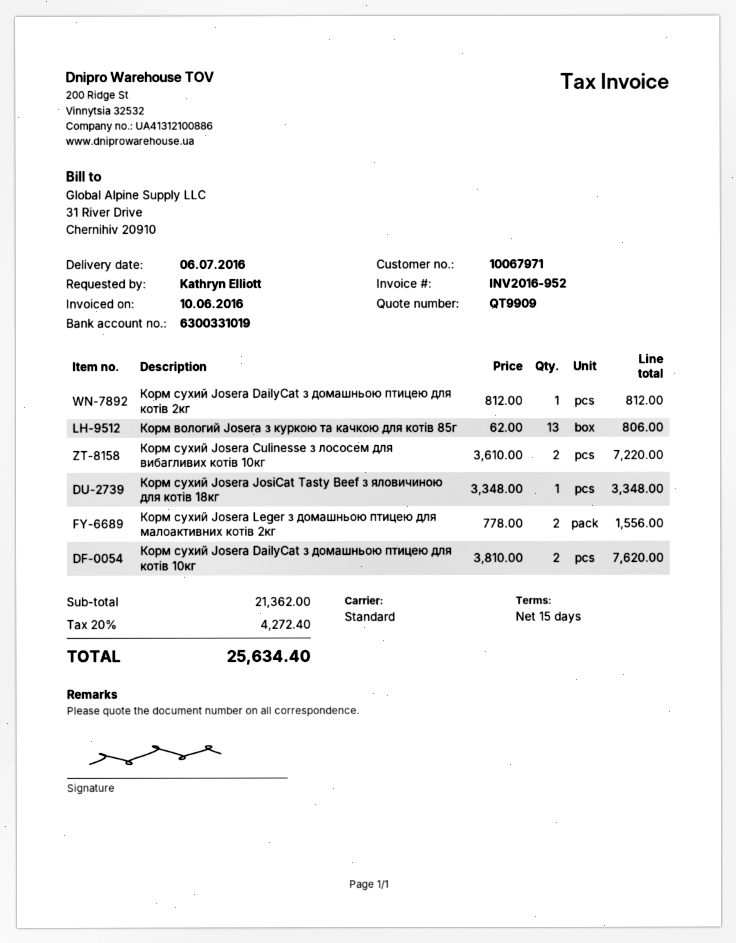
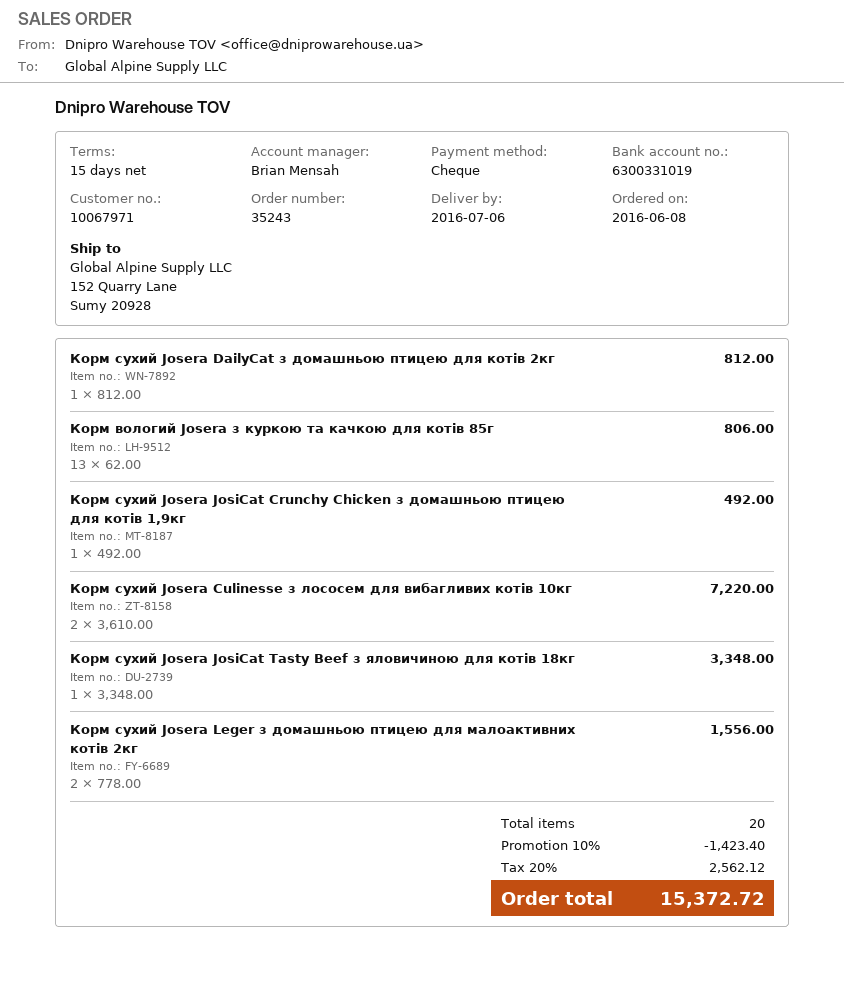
Корм сухий Josera DailyCat з домашньою птицею для котів 10кг: 2 x 3810.00 = 7620.00 -> none
Корм сухий Josera JosiCat Crunchy Chicken з домашньою птицею для котів 1,9кг: none -> 1 x 492.00 = 492.00
discount: none -> 10% = 1423.40
tax: 20% = 4272.40 -> 20% = 2562.12
total: 25634.40 -> 15372.72

